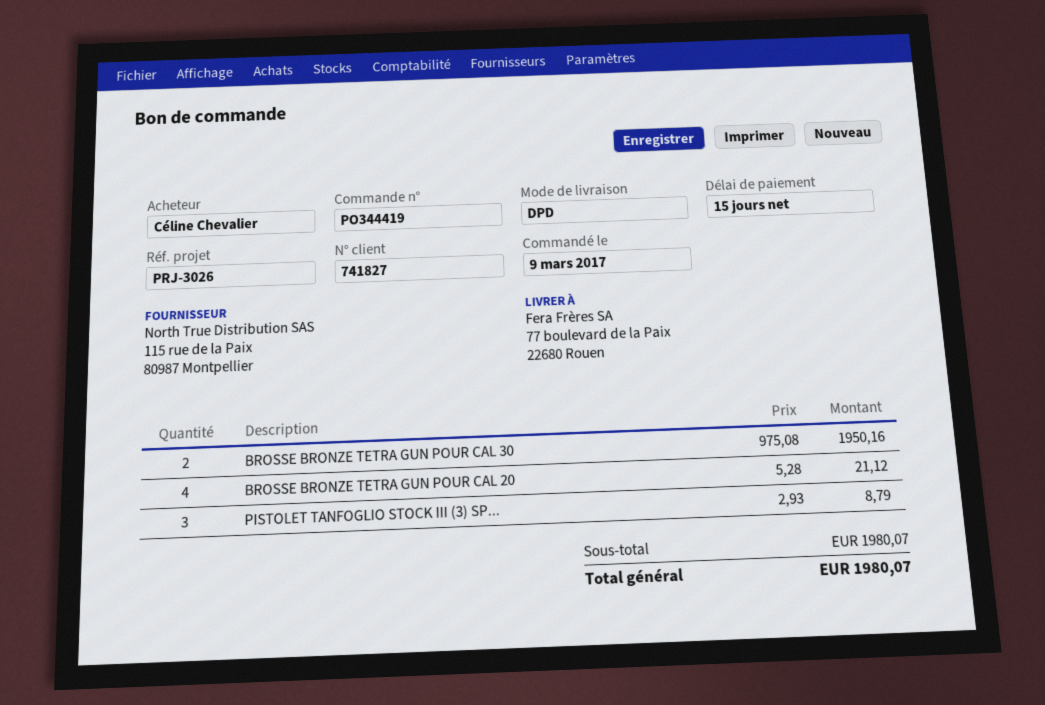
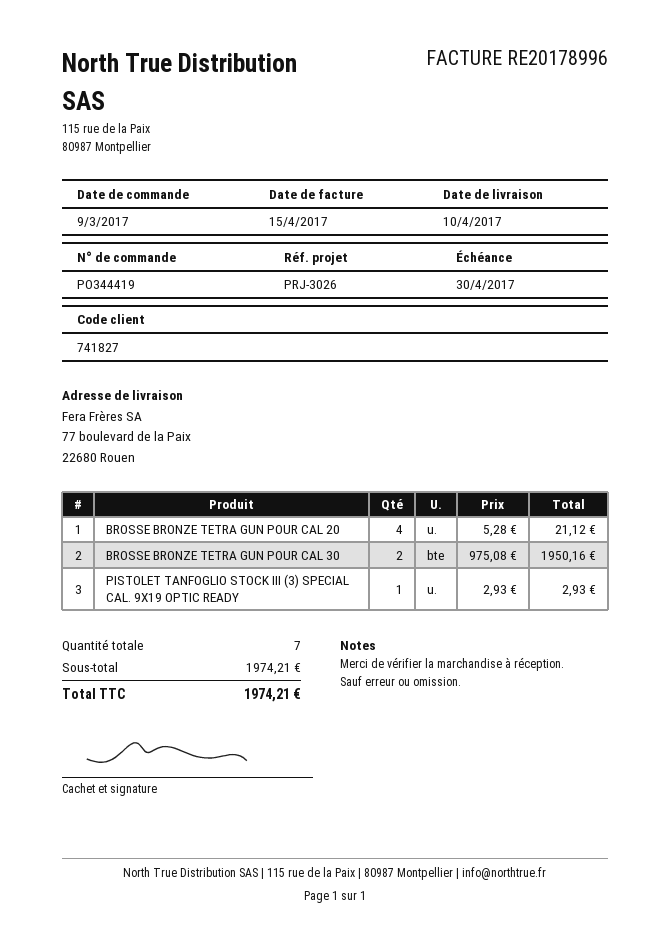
PISTOLET TANFOGLIO STOCK III (3) SP...: 3 x 2.93 = 8.79 -> 1 x 2.93 = 2.93
subtotal: 1980.07 -> 1974.21
total: 1980.07 -> 1974.21

